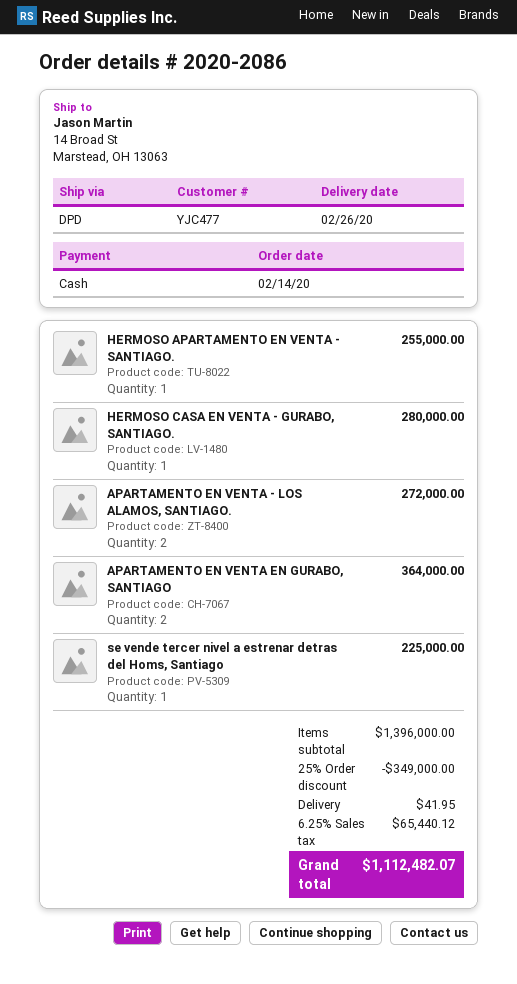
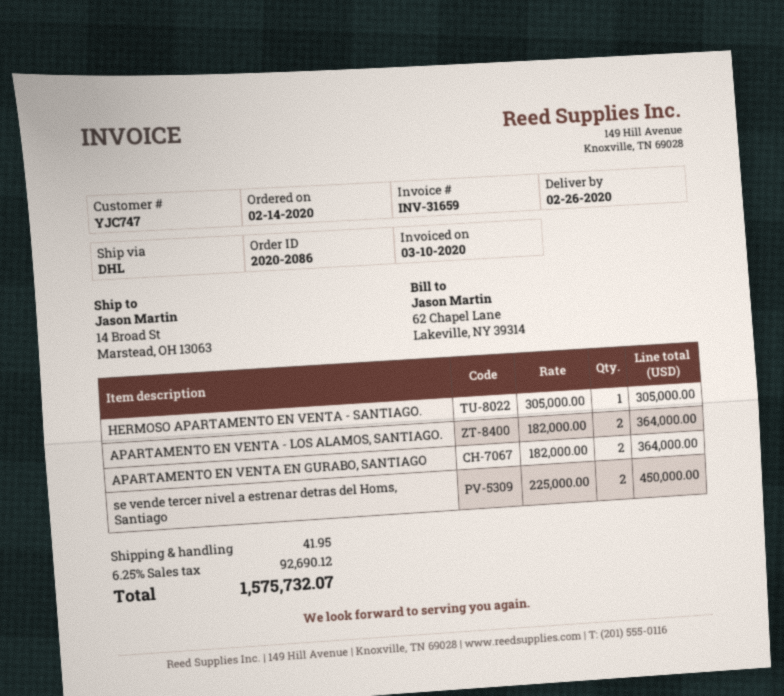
customer number: YJC477 -> YJC747
shipping method: DPD -> DHL
HERMOSO APARTAMENTO EN VENTA - SANTIAGO.: 1 for 255000.00 -> 1 for 305000.00
HERMOSO CASA EN VENTA - GURABO, SANTIAGO.: 1 for 280000.00 -> none
APARTAMENTO EN VENTA - LOS ALAMOS, SANTIAGO.: 2 for 272000.00 -> 2 for 364000.00
se vende tercer nivel a estrenar detras del Homs, Santiago: 1 for 225000.00 -> 2 for 450000.00
discount: 25% = 349000.00 -> none
tax: 6.25% = 65440.12 -> 6.25% = 92690.12
total: 1112482.07 -> 1575732.07

